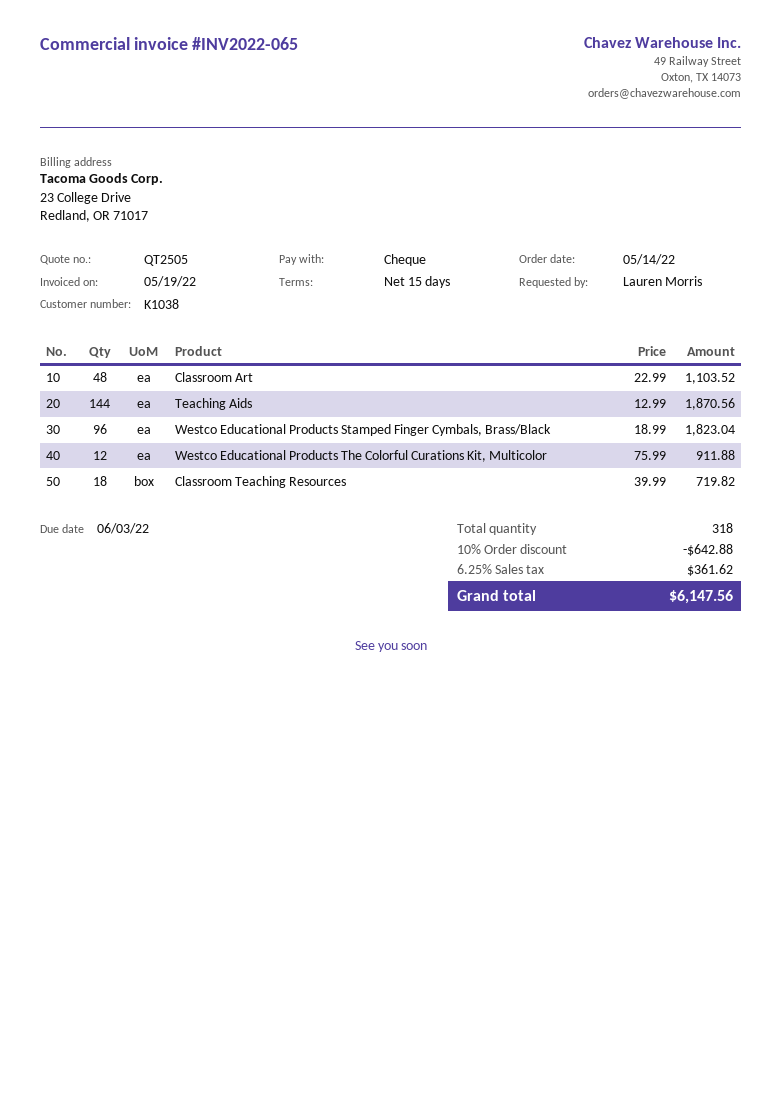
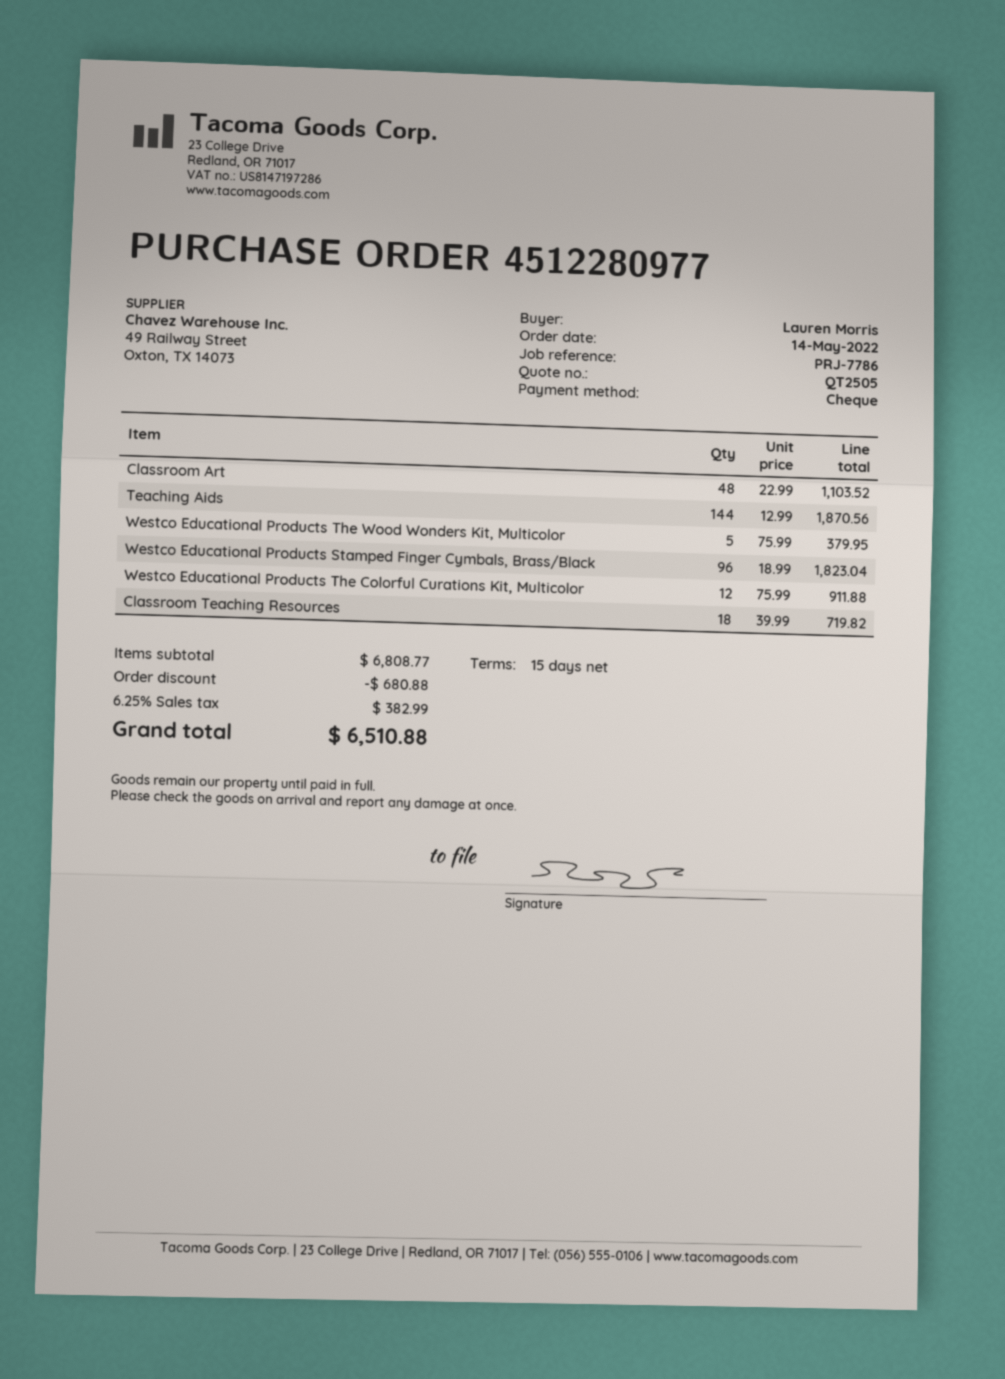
Westco Educational Products The Wood Wonders Kit, Multicolor: none -> 5 x 75.99 = 379.95
discount: 642.88 -> 680.88
tax: 6.25% = 361.62 -> 6.25% = 382.99
total: 6147.56 -> 6510.88

